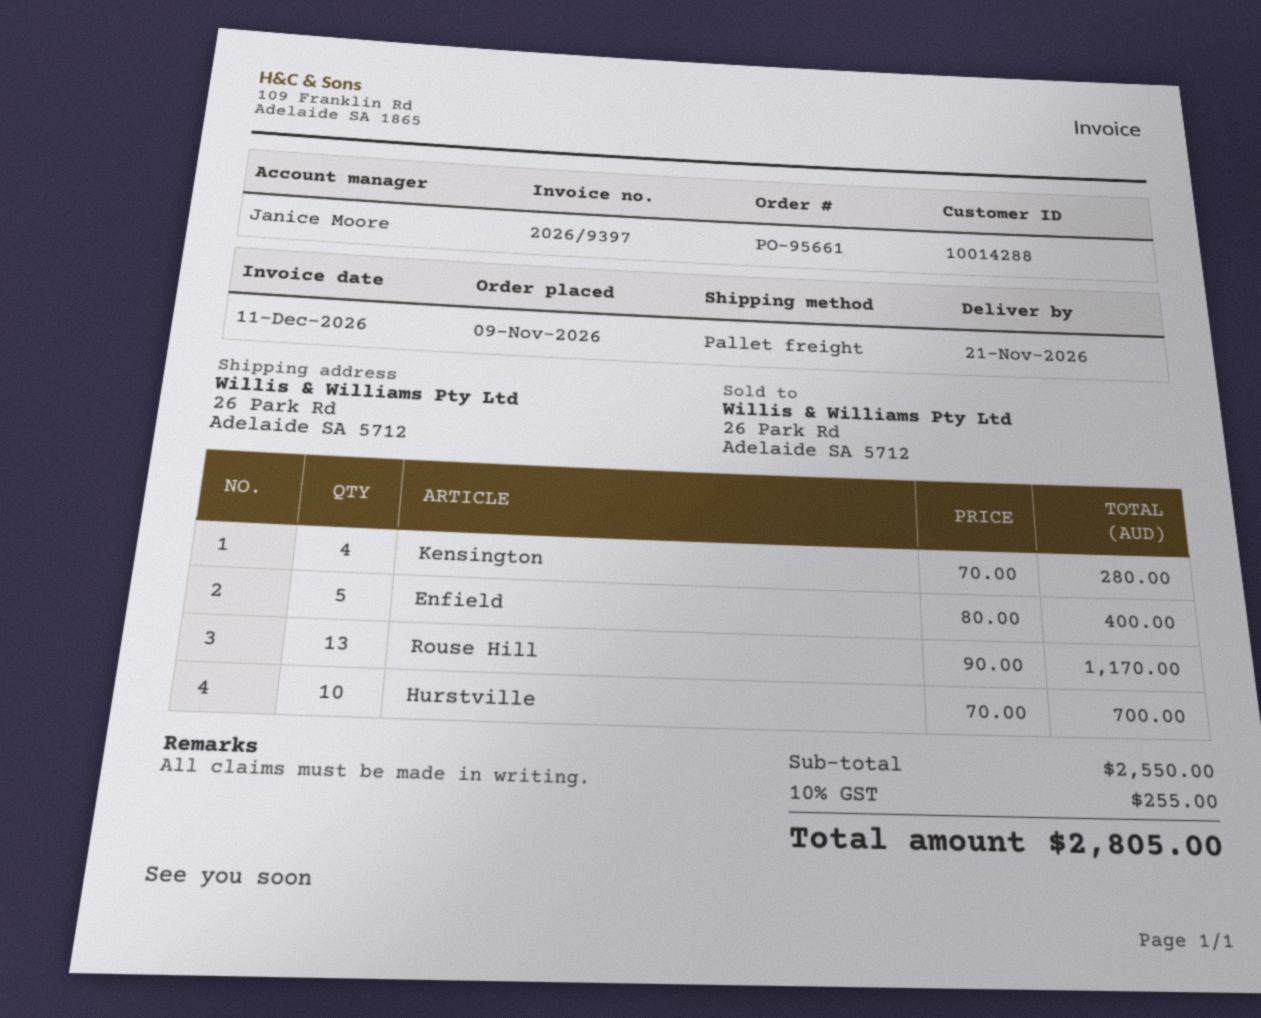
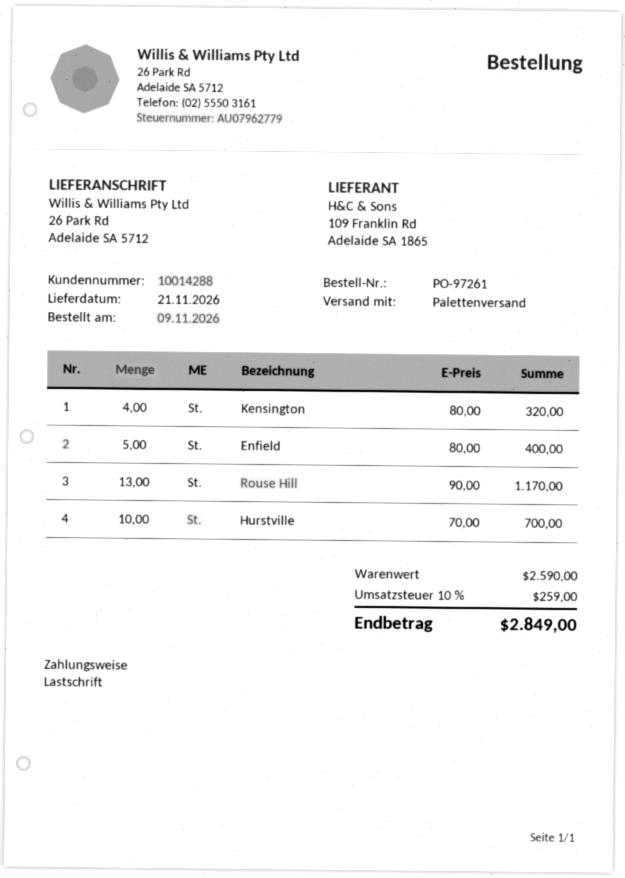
order number: PO-95661 -> PO-97261
Kensington: 4 x 70.00 = 280.00 -> 4 x 80.00 = 320.00
subtotal: 2550.00 -> 2590.00
tax: 10% = 255.00 -> 10% = 259.00
total: 2805.00 -> 2849.00

